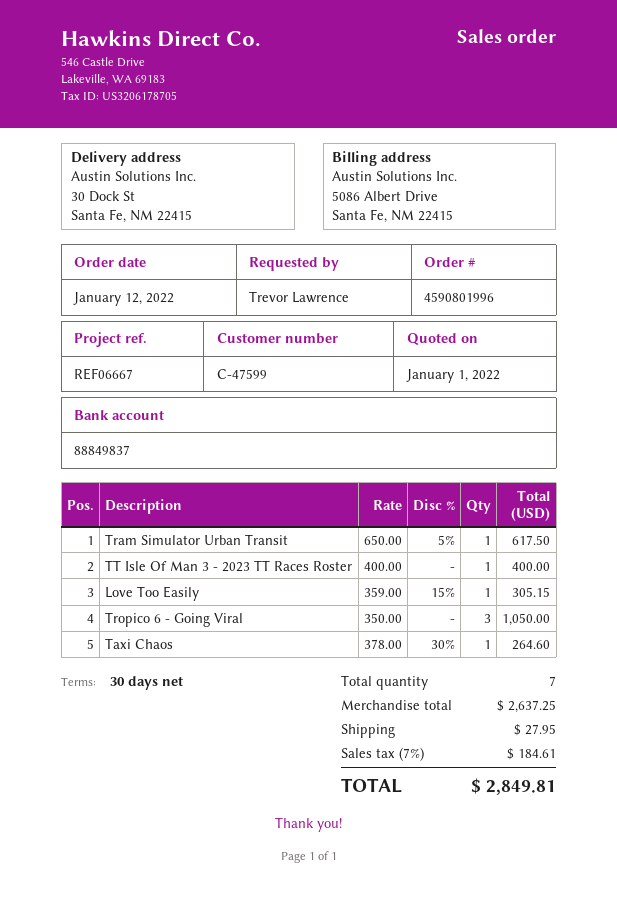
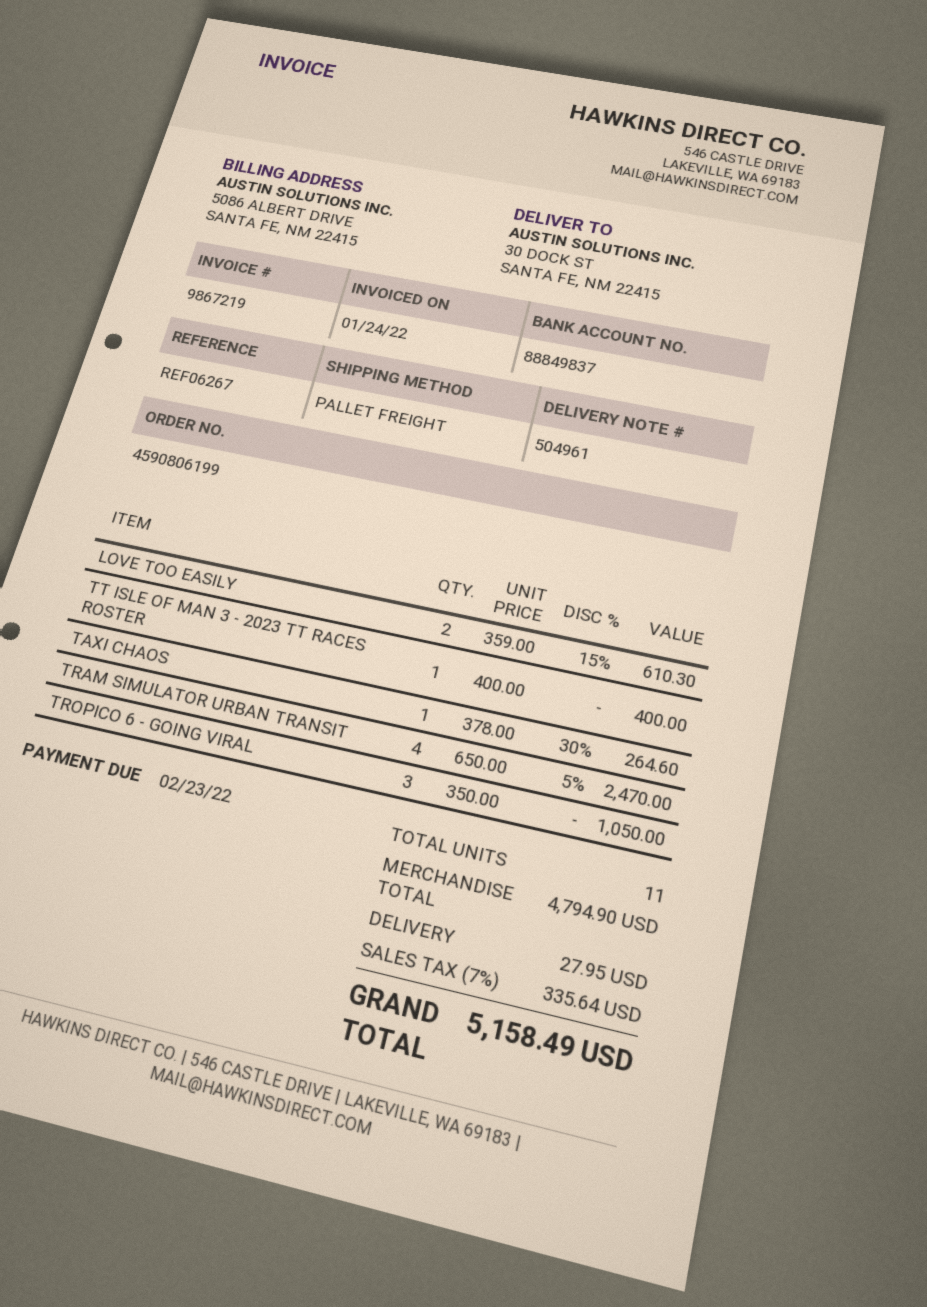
order number: 4590801996 -> 4590806199
reference: REF06667 -> REF06267
Tram Simulator Urban Transit: 1 x 650.00 - 5% = 617.50 -> 4 x 650.00 - 5% = 2470.00
Love Too Easily: 1 x 359.00 - 15% = 305.15 -> 2 x 359.00 - 15% = 610.30
total quantity: 7 -> 11
subtotal: 2637.25 -> 4794.90
tax: 7% = 184.61 -> 7% = 335.64
total: 2849.81 -> 5158.49

